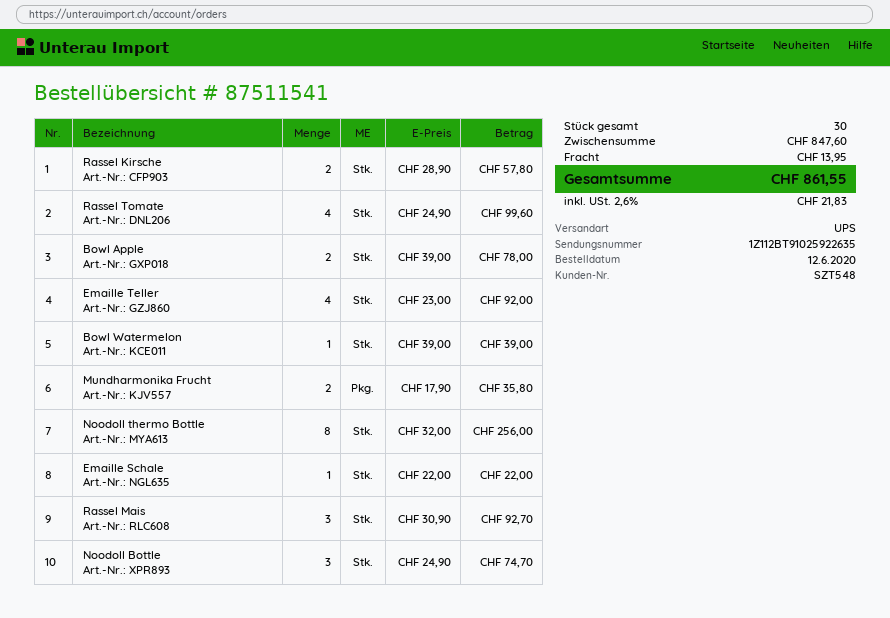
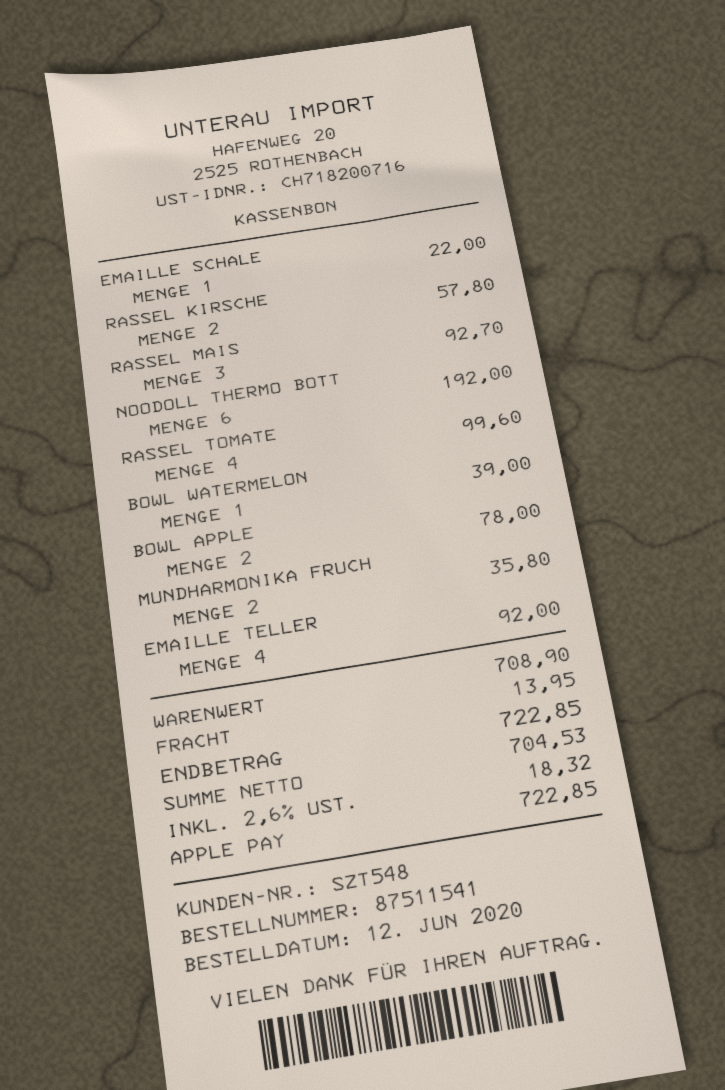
Noodoll thermo Bottle: 8 for 256.00 -> 6 for 192.00
Noodoll Bottle: 3 for 74.70 -> none
subtotal: 847.60 -> 708.90
tax: 2.6% = 21.83 -> 2.6% = 18.32
total: 861.55 -> 722.85

